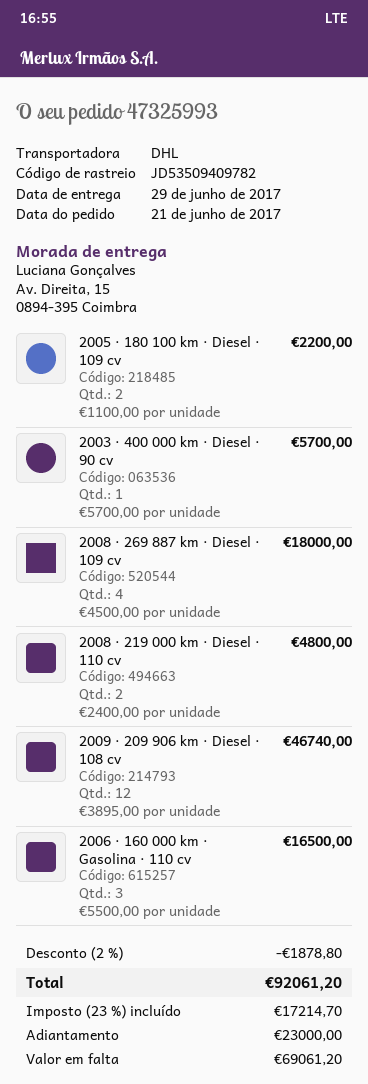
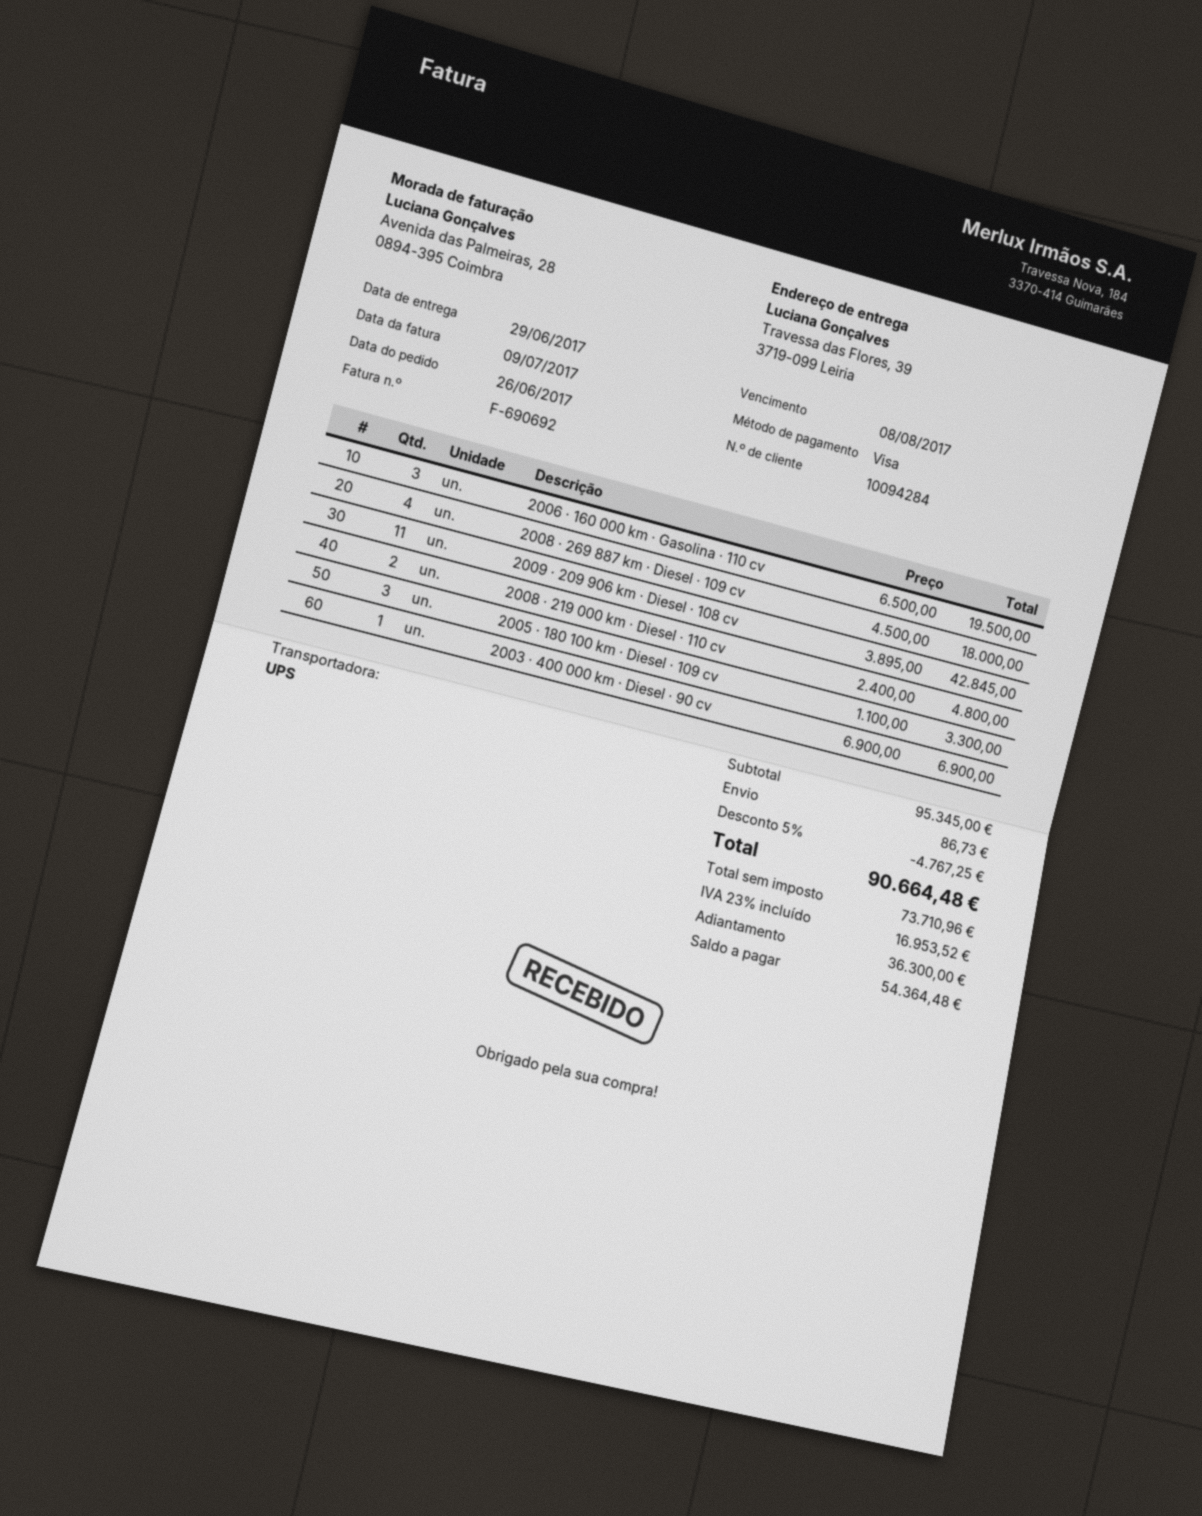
order date: 2017-06-21 -> 2017-06-26
shipping method: DHL -> UPS
ship to: Av. Direita, 15, 0894-395 Coimbra -> Travessa das Flores, 39, 3719-099 Leiria
2005 · 180 100 km · Diesel · 109 cv: 2 x 1100.00 = 2200.00 -> 3 x 1100.00 = 3300.00
2003 · 400 000 km · Diesel · 90 cv: 1 x 5700.00 = 5700.00 -> 1 x 6900.00 = 6900.00
2009 · 209 906 km · Diesel · 108 cv: 12 x 3895.00 = 46740.00 -> 11 x 3895.00 = 42845.00
2006 · 160 000 km · Gasolina · 110 cv: 3 x 5500.00 = 16500.00 -> 3 x 6500.00 = 19500.00
discount: 2% = 1878.80 -> 5% = 4767.25
shipping: none -> 86.73
tax: 23% = 17214.70 -> 23% = 16953.52
total: 92061.20 -> 90664.48
deposit: 23000.00 -> 36300.00
balance: 69061.20 -> 54364.48

